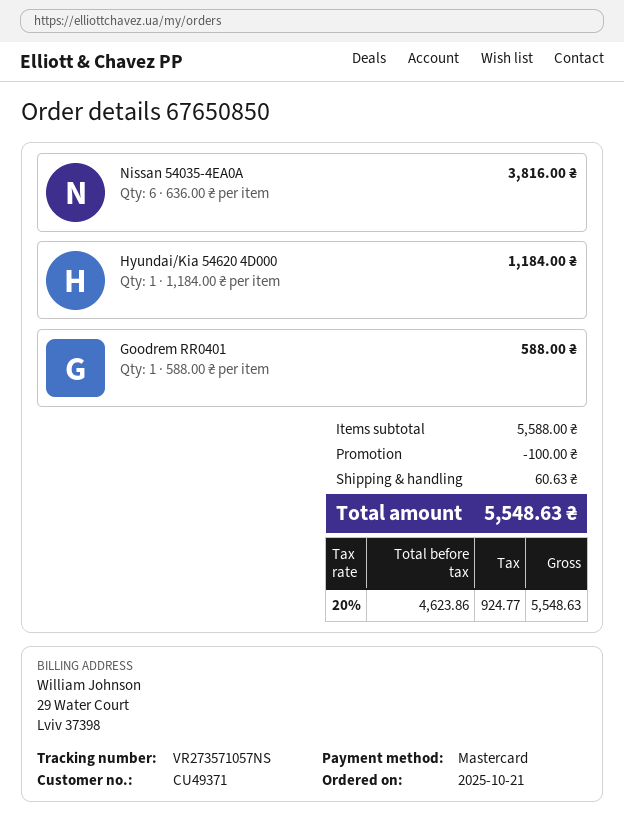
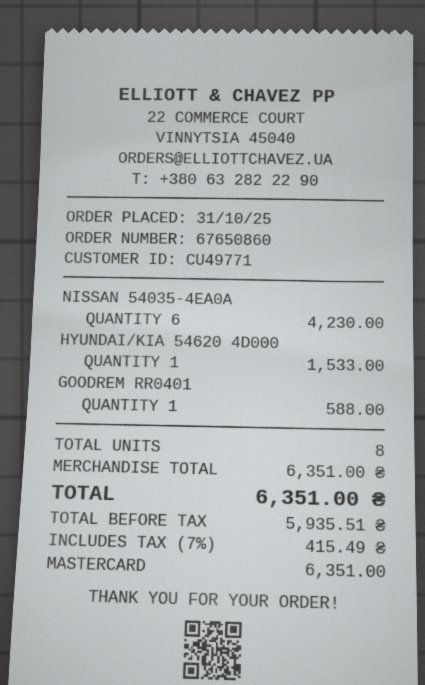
order number: 67650850 -> 67650860
order date: 2025-10-21 -> 2025-10-31
customer number: CU49371 -> CU49771
Nissan 54035-4EA0A: 6 for 3816.00 -> 6 for 4230.00
Hyundai/Kia 54620 4D000: 1 for 1184.00 -> 1 for 1533.00
subtotal: 5588.00 -> 6351.00
discount: 100.00 -> none
shipping: 60.63 -> none
net: 4623.86 -> 5935.51
tax: 20% = 924.77 -> 7% = 415.49
total: 5548.63 -> 6351.00

